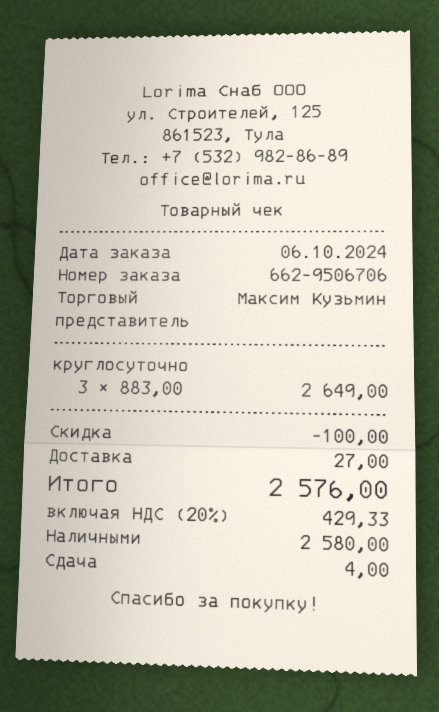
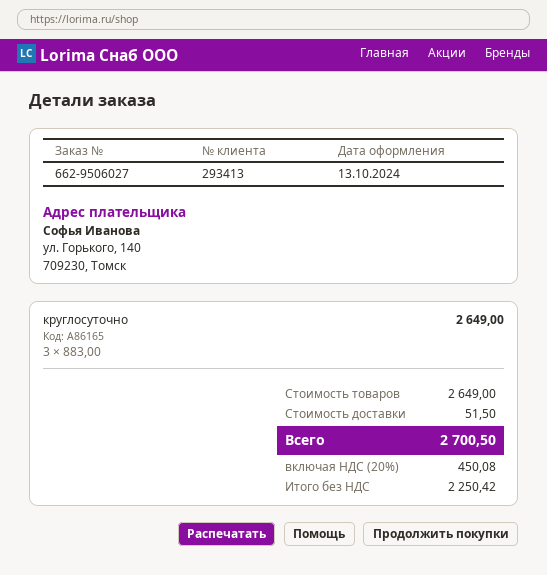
order number: 662-9506706 -> 662-9506027
order date: 2024-10-06 -> 2024-10-13
discount: 100.00 -> none
shipping: 27.00 -> 51.50
tax: 20% = 429.33 -> 20% = 450.08
total: 2576.00 -> 2700.50

